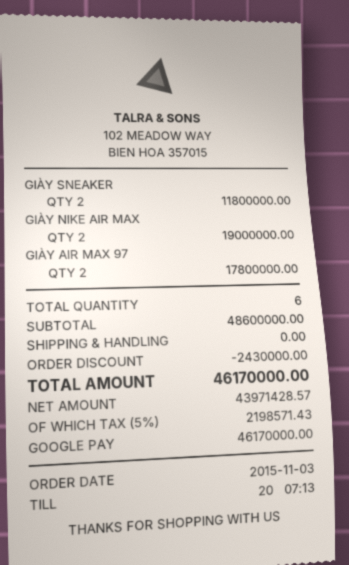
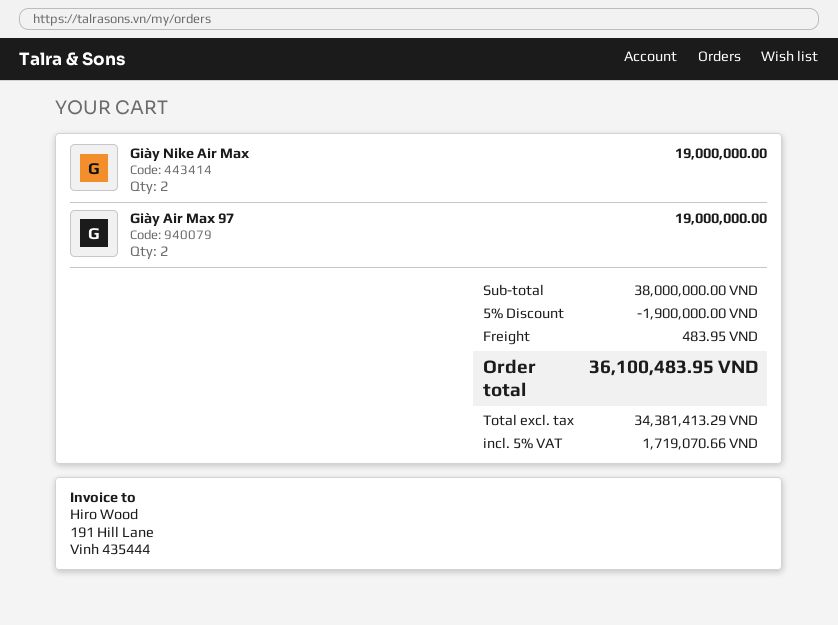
GIÀY SNEAKER: 2 for 11800000.00 -> none
GIÀY AIR MAX 97: 2 for 17800000.00 -> 2 for 19000000.00
subtotal: 48600000.00 -> 38000000.00
discount: 2430000.00 -> 1900000.00
shipping: 0.00 -> 483.95
net: 43971428.57 -> 34381413.29
tax: 5% = 2198571.43 -> 5% = 1719070.66
total: 46170000.00 -> 36100483.95

